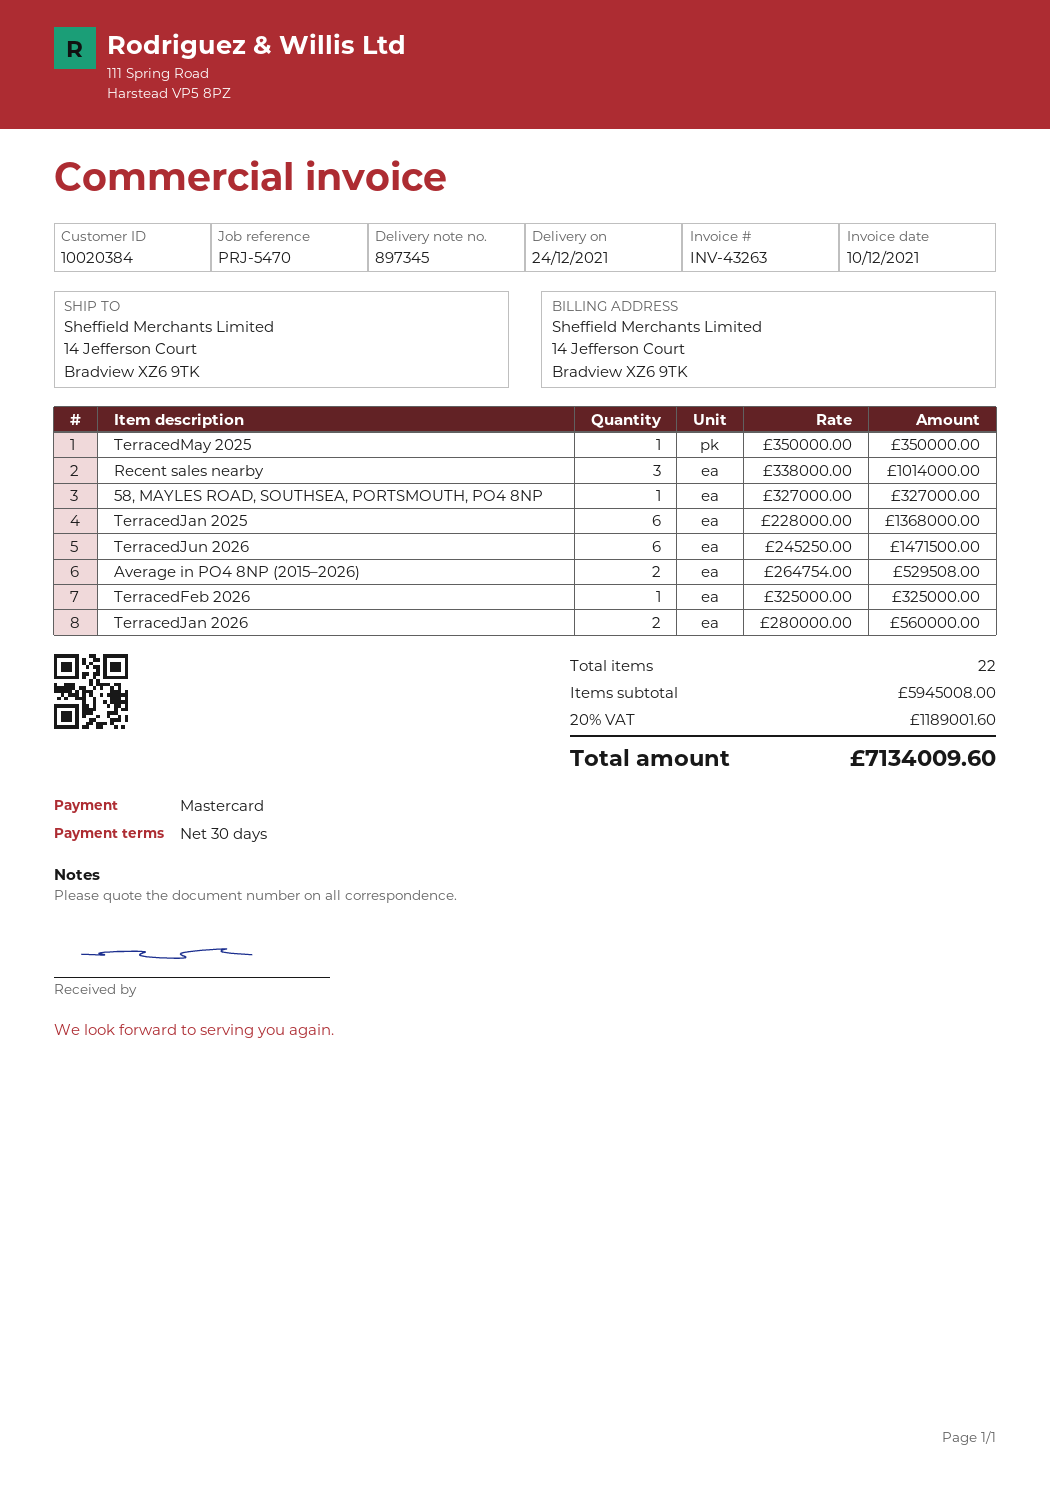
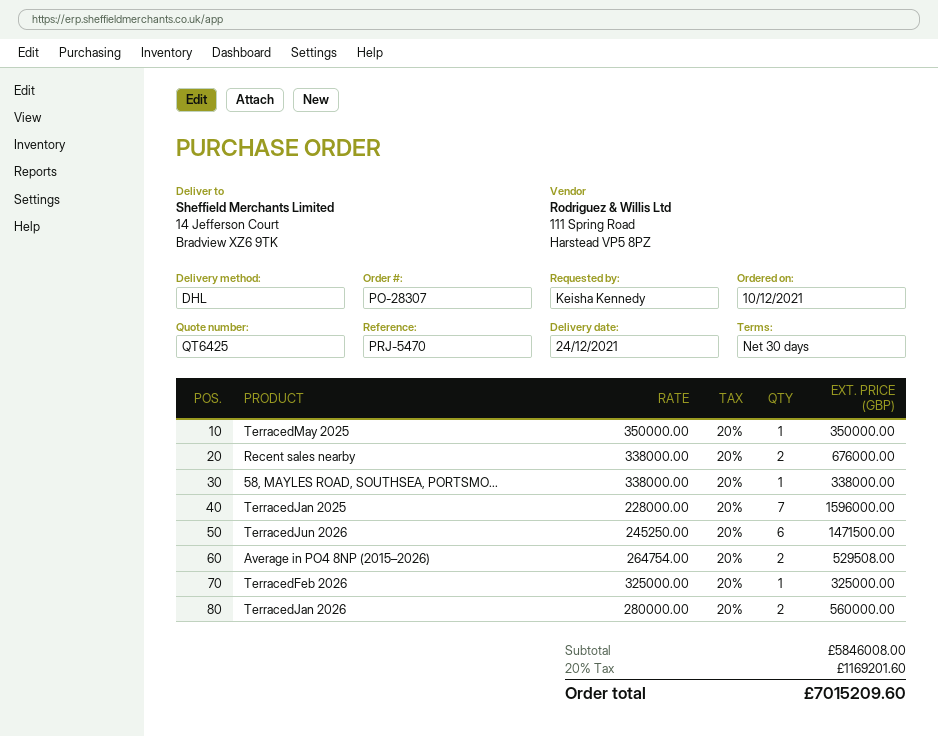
Recent sales nearby: 3 x 338000.00 = 1014000.00 -> 2 x 338000.00 = 676000.00
58, MAYLES ROAD, SOUTHSEA, PORTSMOUTH, PO4 8NP: 1 x 327000.00 = 327000.00 -> 1 x 338000.00 = 338000.00
TerracedJan 2025: 6 x 228000.00 = 1368000.00 -> 7 x 228000.00 = 1596000.00
subtotal: 5945008.00 -> 5846008.00
tax: 20% = 1189001.60 -> 20% = 1169201.60
total: 7134009.60 -> 7015209.60

